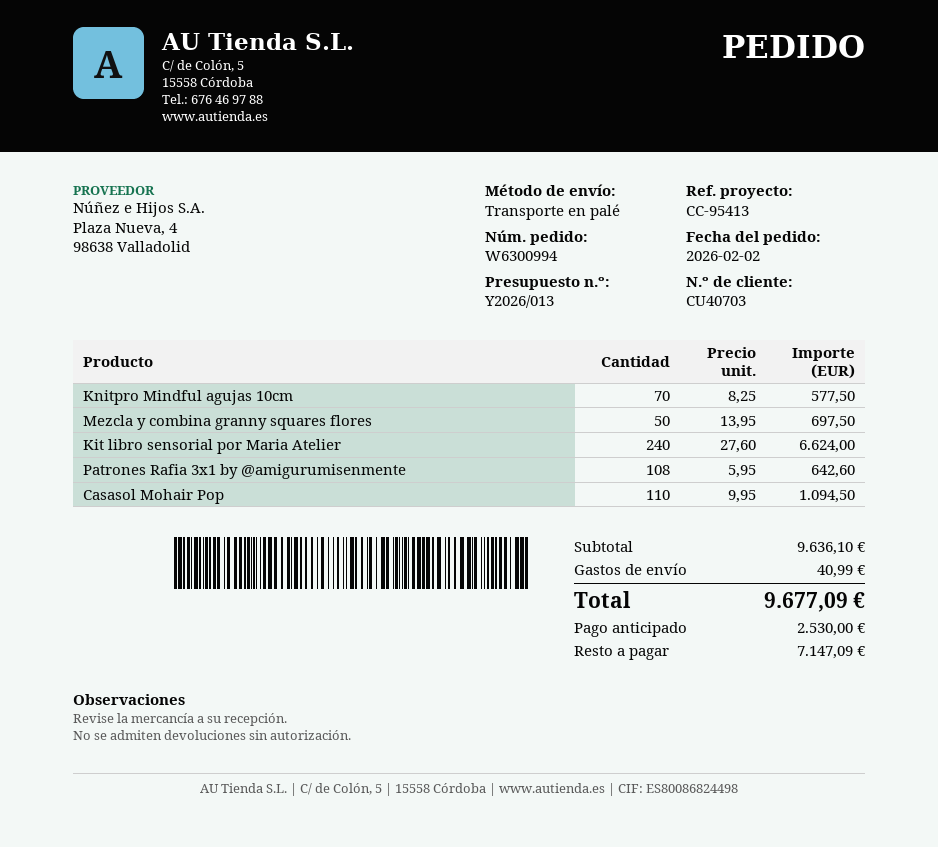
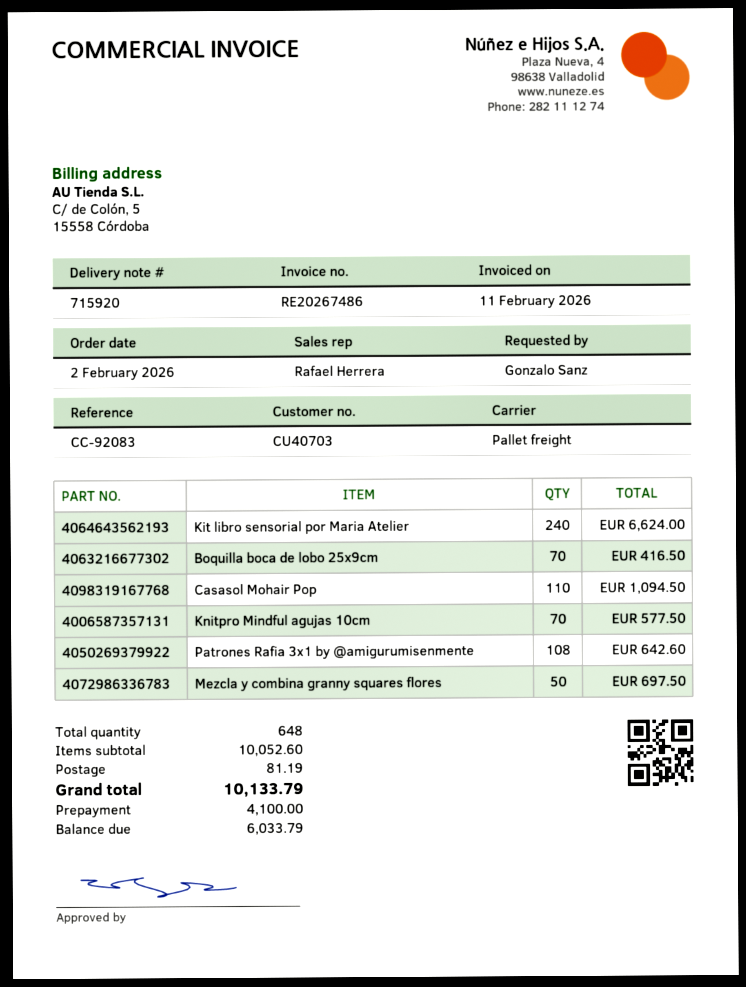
reference: CC-95413 -> CC-92083
Boquilla boca de lobo 25x9cm: none -> 70 for 416.50
subtotal: 9636.10 -> 10052.60
shipping: 40.99 -> 81.19
total: 9677.09 -> 10133.79
deposit: 2530.00 -> 4100.00
balance: 7147.09 -> 6033.79

